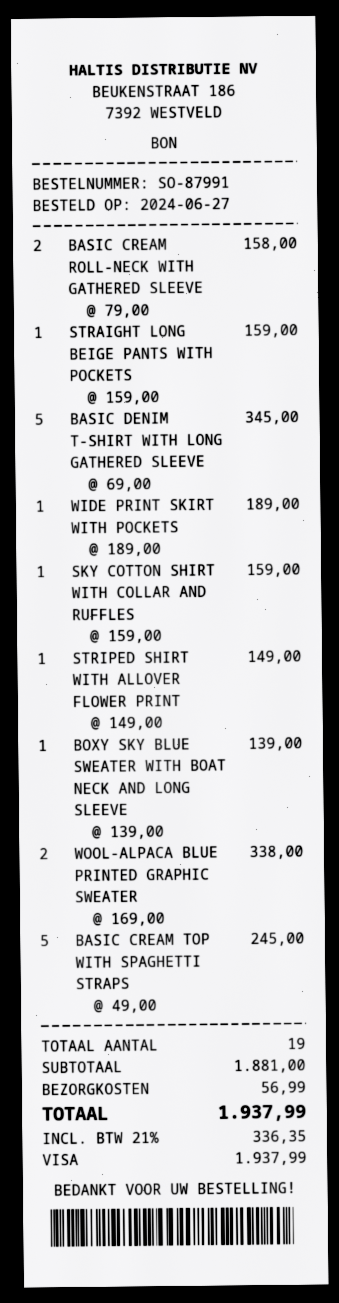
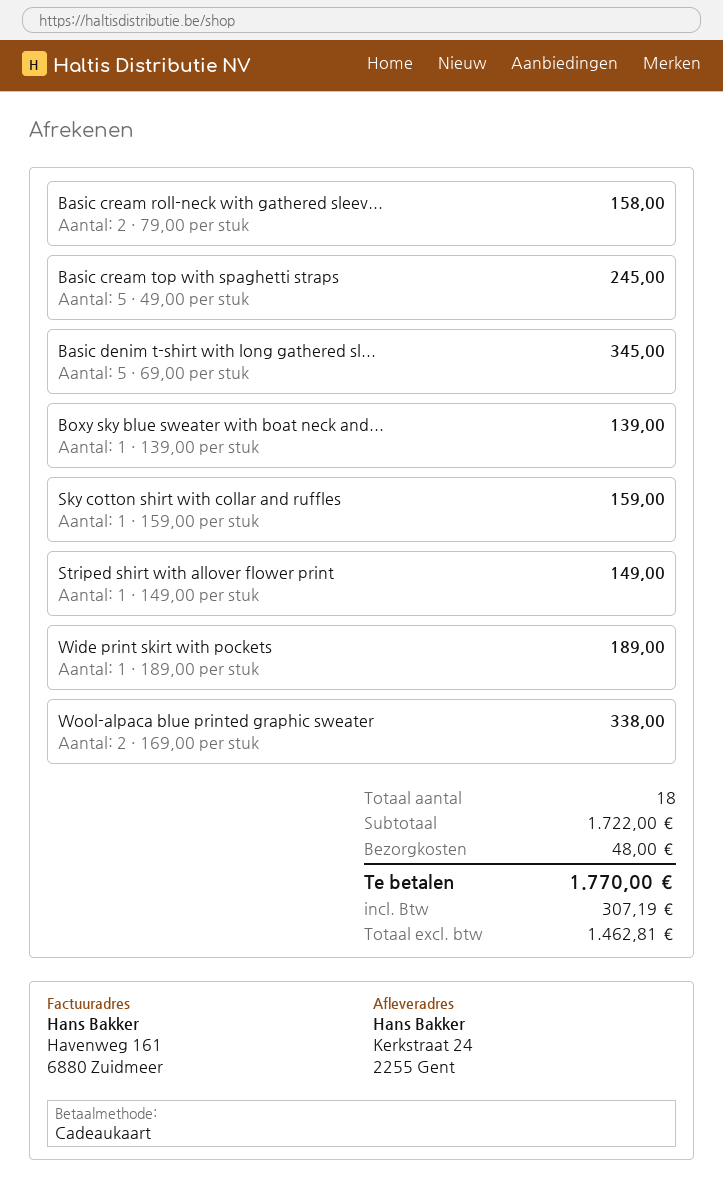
payment method: Visa -> gift card
STRAIGHT LONG BEIGE PANTS WITH POCKETS: 1 x 159.00 = 159.00 -> none
total quantity: 19 -> 18
subtotal: 1881.00 -> 1722.00
shipping: 56.99 -> 48.00
tax: 336.35 -> 307.19
total: 1937.99 -> 1770.00

